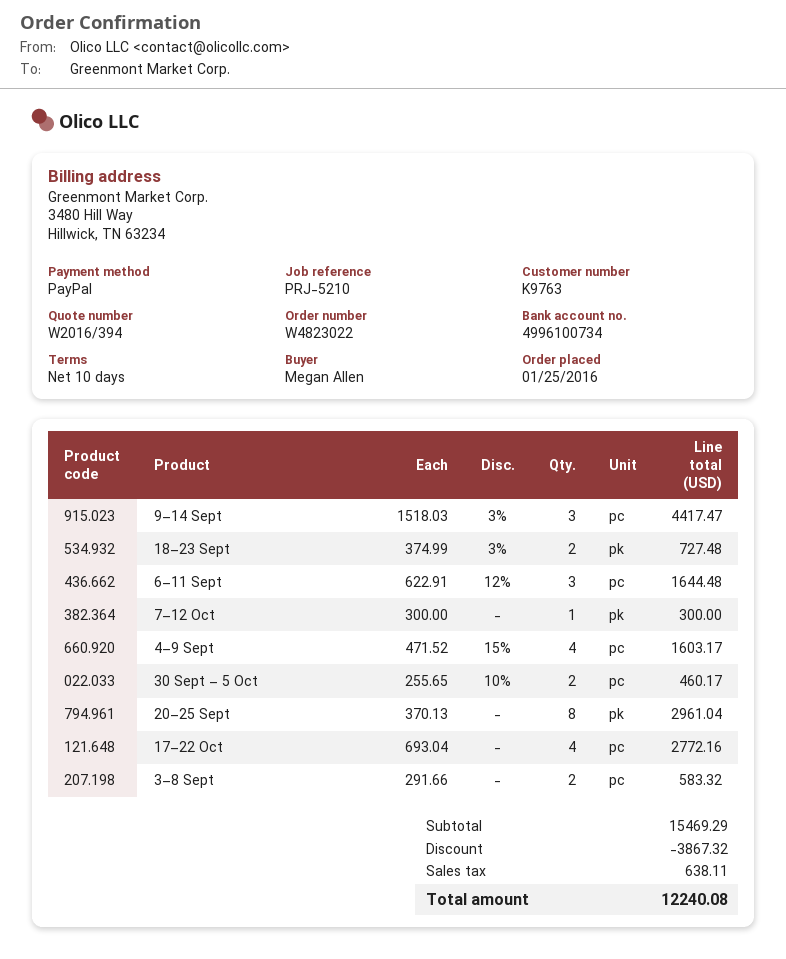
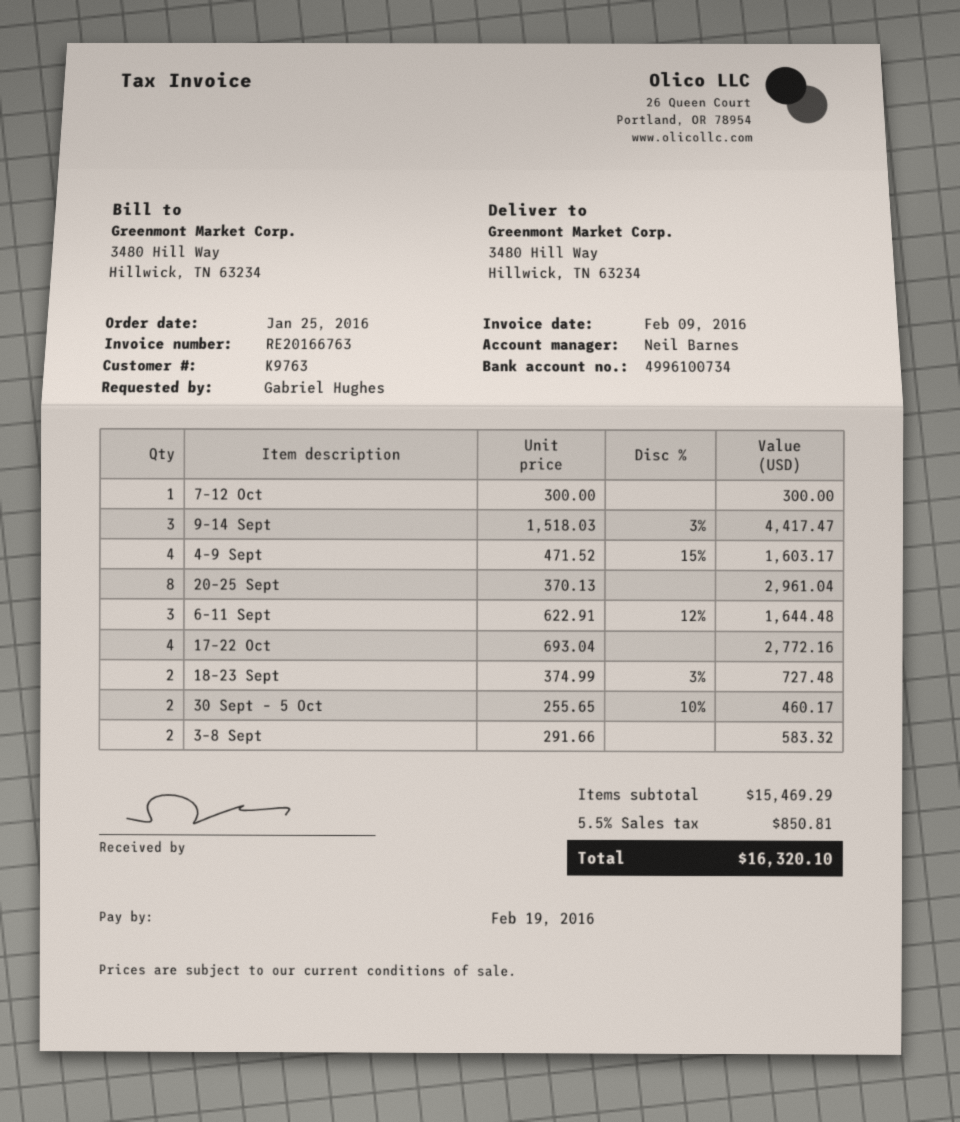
ordered by: Megan Allen -> Gabriel Hughes
discount: 3867.32 -> none
tax: 638.11 -> 850.81
total: 12240.08 -> 16320.10

